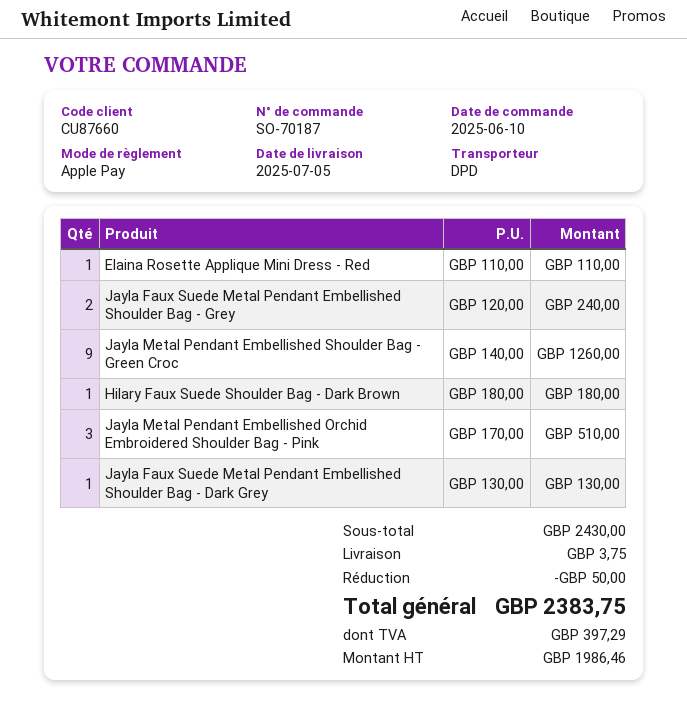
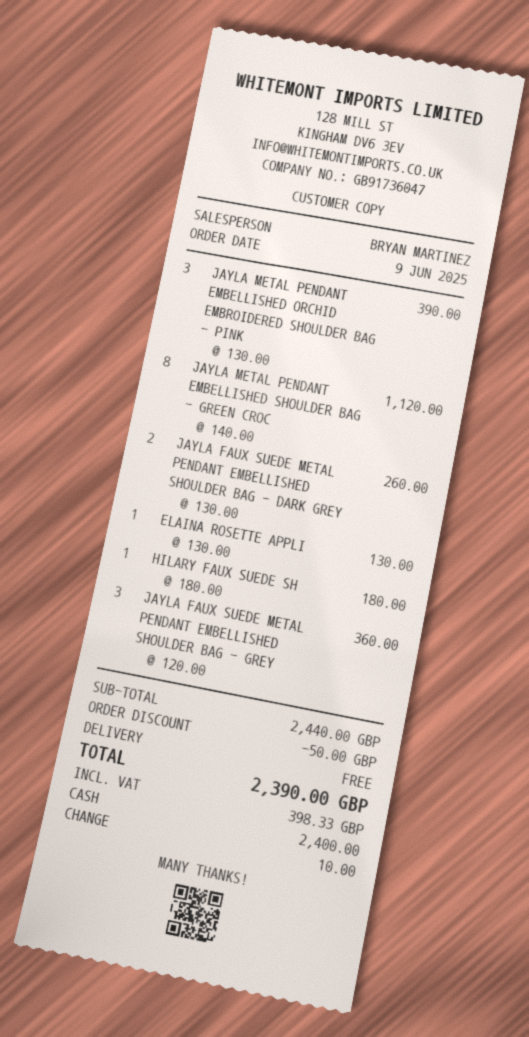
order date: 2025-06-10 -> 2025-06-09
payment method: Apple Pay -> cash
Elaina Rosette Applique Mini Dress - Red: 1 x 110.00 = 110.00 -> 1 x 130.00 = 130.00
Jayla Faux Suede Metal Pendant Embellished Shoulder Bag - Grey: 2 x 120.00 = 240.00 -> 3 x 120.00 = 360.00
Jayla Metal Pendant Embellished Shoulder Bag - Green Croc: 9 x 140.00 = 1260.00 -> 8 x 140.00 = 1120.00
Jayla Metal Pendant Embellished Orchid Embroidered Shoulder Bag - Pink: 3 x 170.00 = 510.00 -> 3 x 130.00 = 390.00
Jayla Faux Suede Metal Pendant Embellished Shoulder Bag - Dark Grey: 1 x 130.00 = 130.00 -> 2 x 130.00 = 260.00
subtotal: 2430.00 -> 2440.00
shipping: 3.75 -> 0.00
tax: 397.29 -> 398.33
total: 2383.75 -> 2390.00

